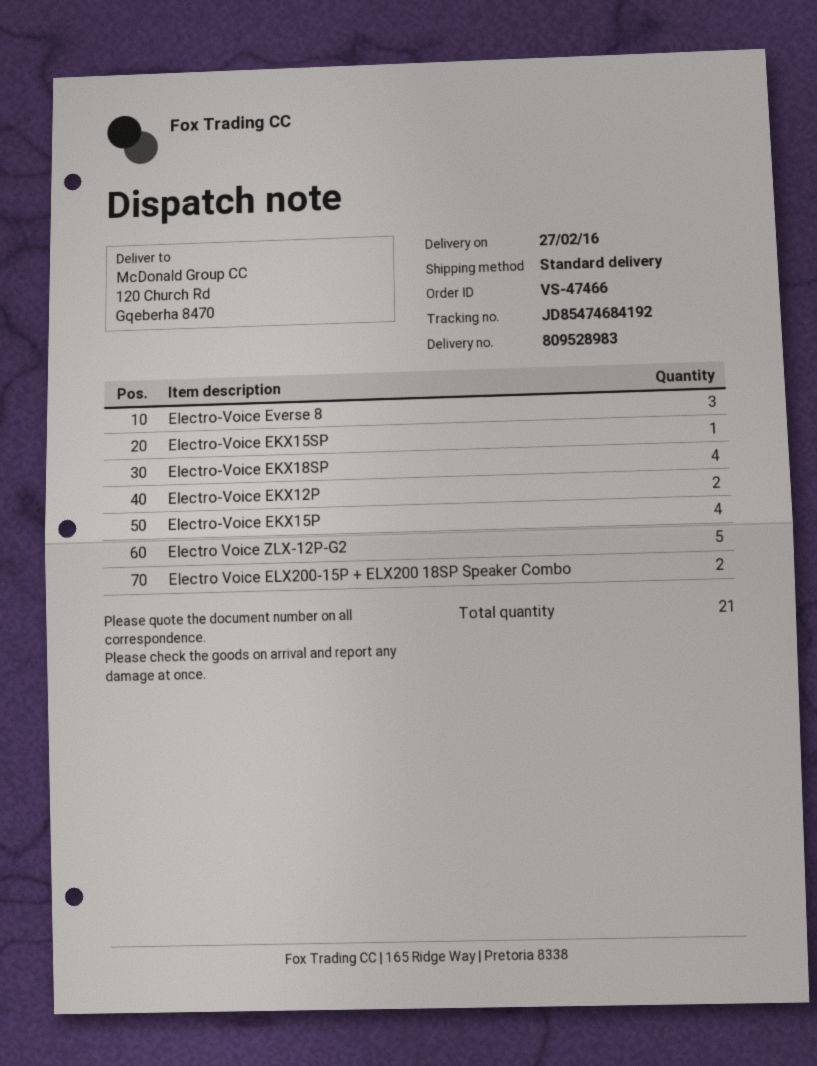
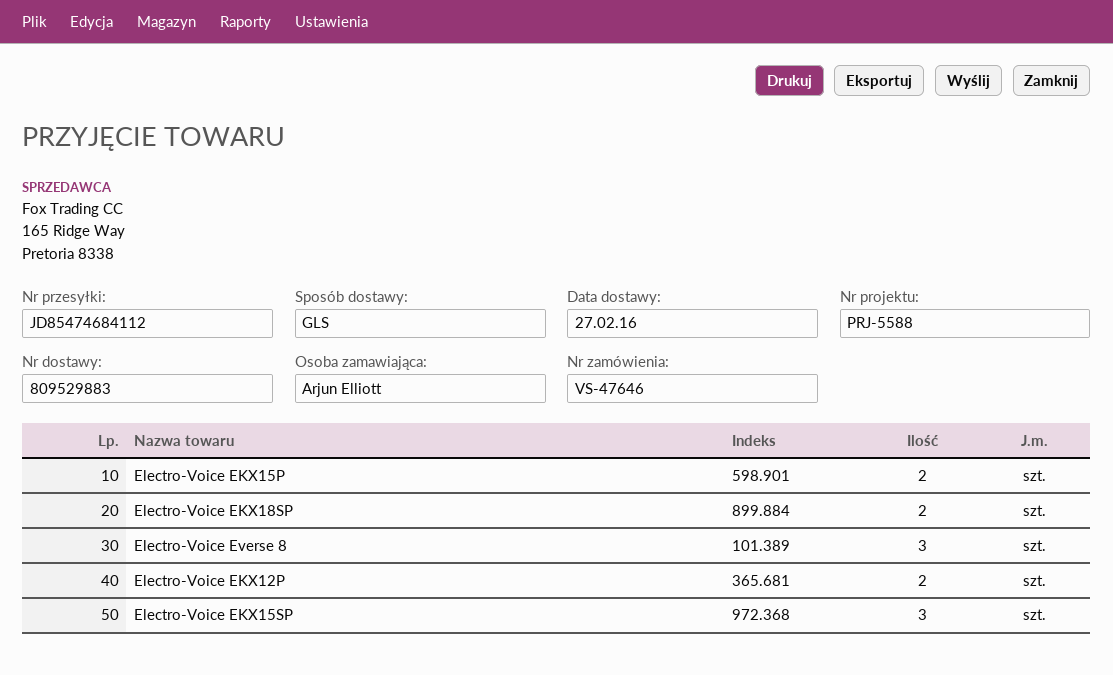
order number: VS-47466 -> VS-47646
delivery note number: 809528983 -> 809529883
shipping method: standard -> GLS
tracking number: JD85474684192 -> JD85474684112
Electro-Voice EKX15SP: 1 -> 3
Electro-Voice EKX18SP: 4 -> 2
Electro-Voice EKX15P: 4 -> 2
Electro Voice ZLX-12P-G2: 5 -> none
Electro Voice ELX200-15P + ELX200 18SP Speaker Combo: 2 -> none

